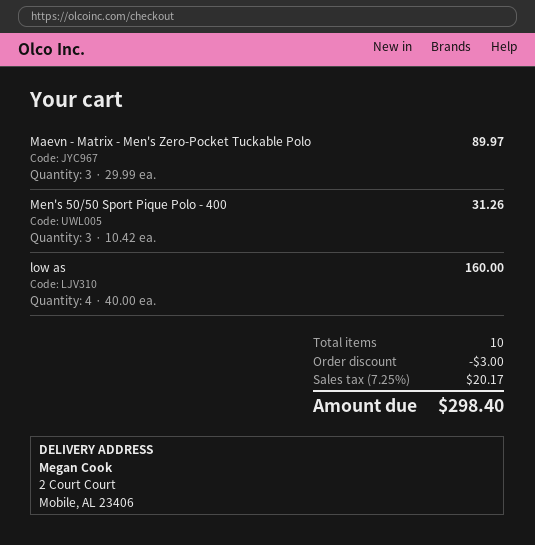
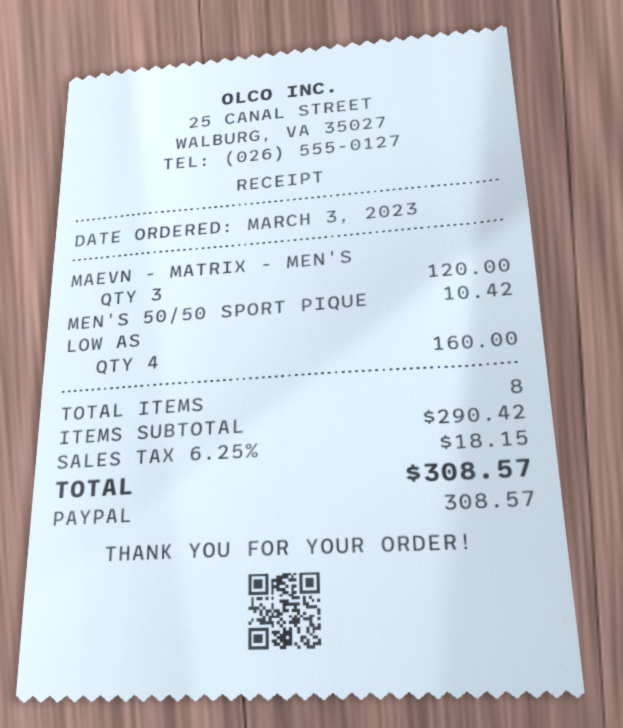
Maevn - Matrix - Men's Zero-Pocket Tuckable Polo: 3 for 89.97 -> 3 for 120.00
Men's 50/50 Sport Pique Polo - 400: 3 for 31.26 -> 1 for 10.42
total quantity: 10 -> 8
discount: 3.00 -> none
tax: 7.25% = 20.17 -> 6.25% = 18.15
total: 298.40 -> 308.57

